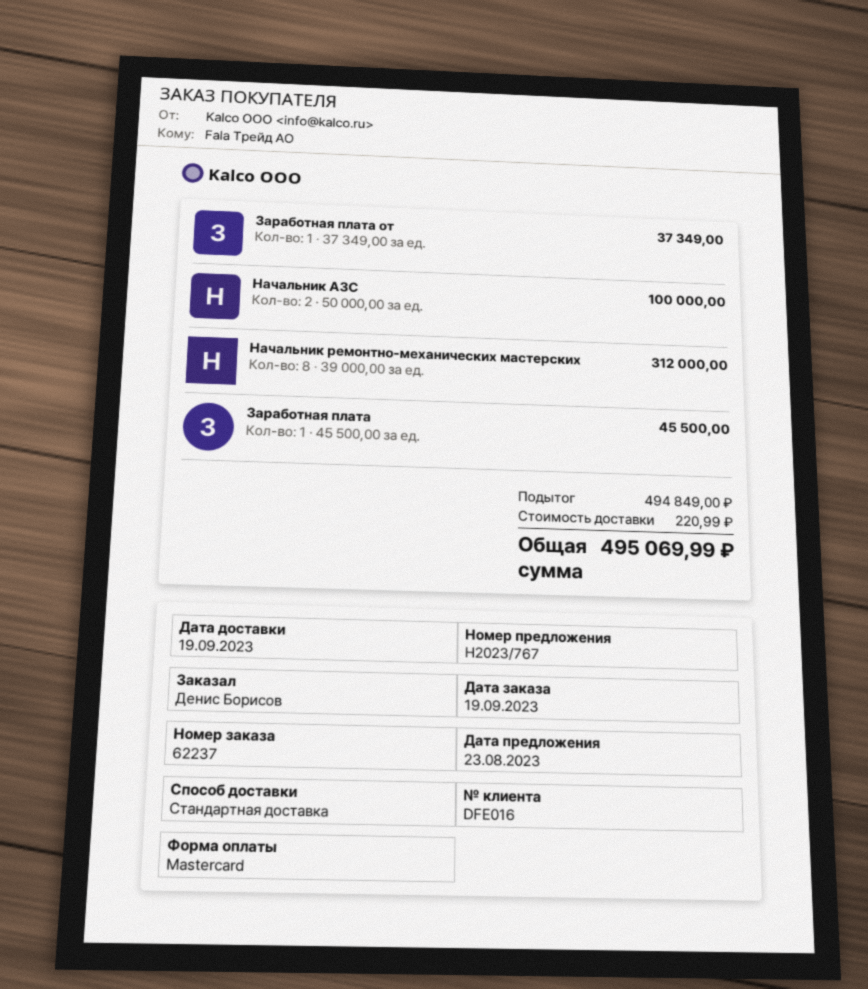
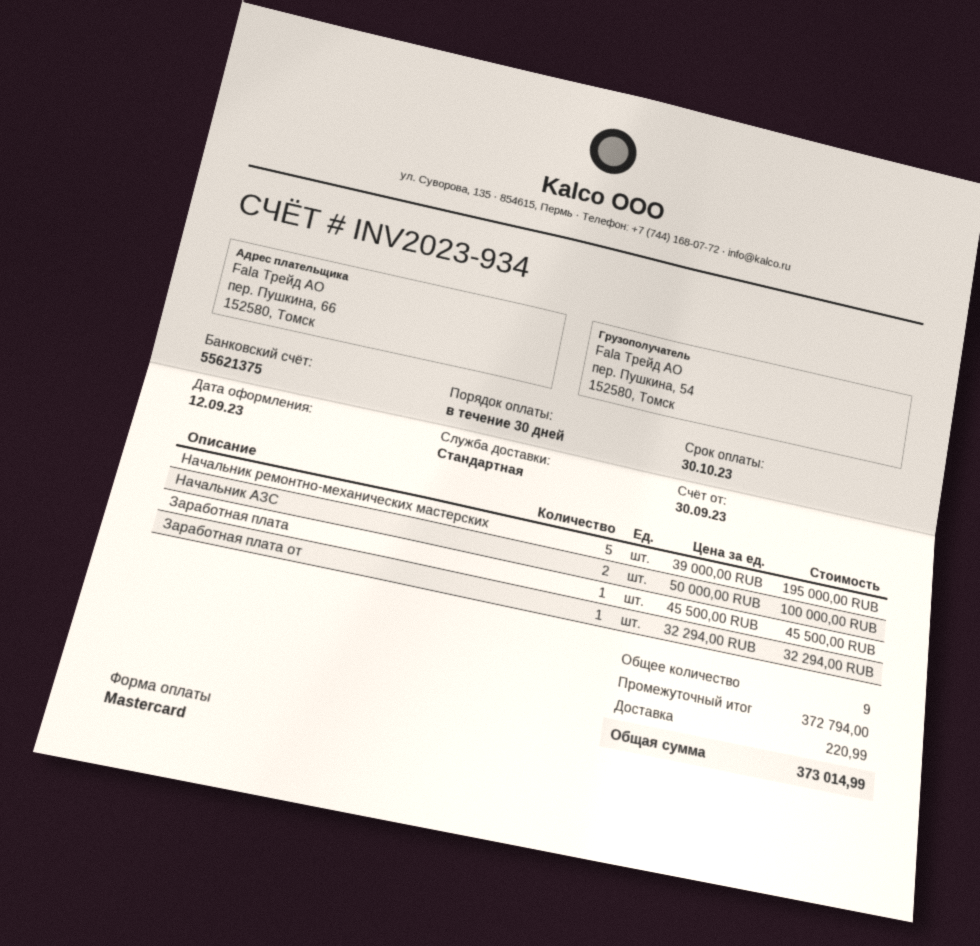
order date: 2023-09-19 -> 2023-09-12
Заработная плата от: 1 x 37349.00 = 37349.00 -> 1 x 32294.00 = 32294.00
Начальник ремонтно-механических мастерских: 8 x 39000.00 = 312000.00 -> 5 x 39000.00 = 195000.00
subtotal: 494849.00 -> 372794.00
total: 495069.99 -> 373014.99

